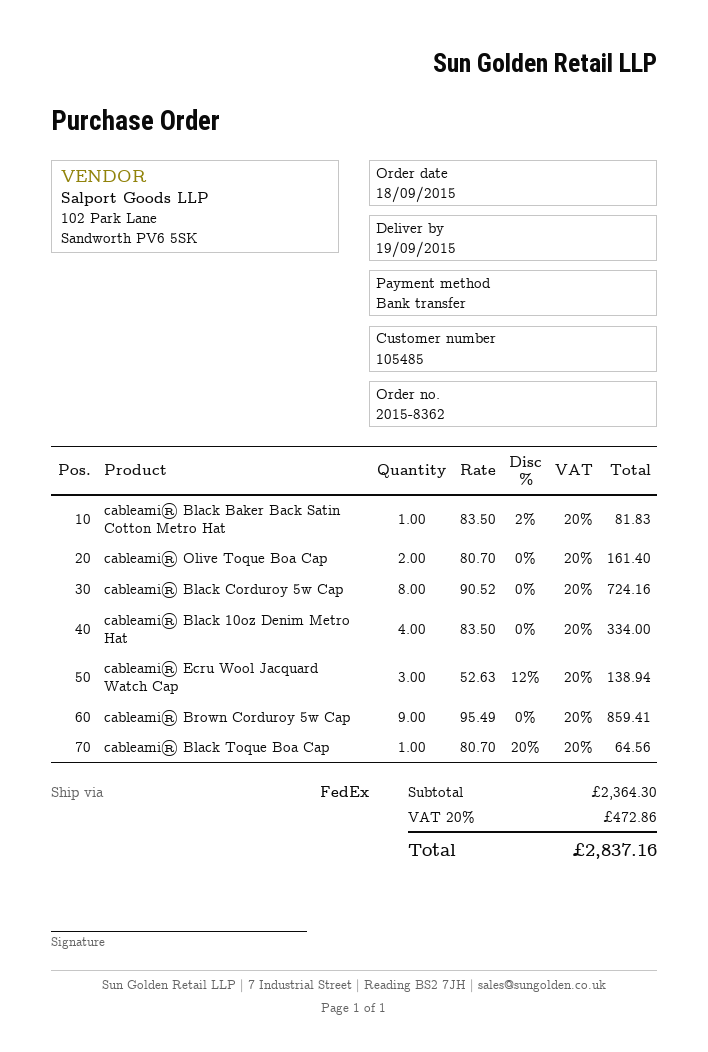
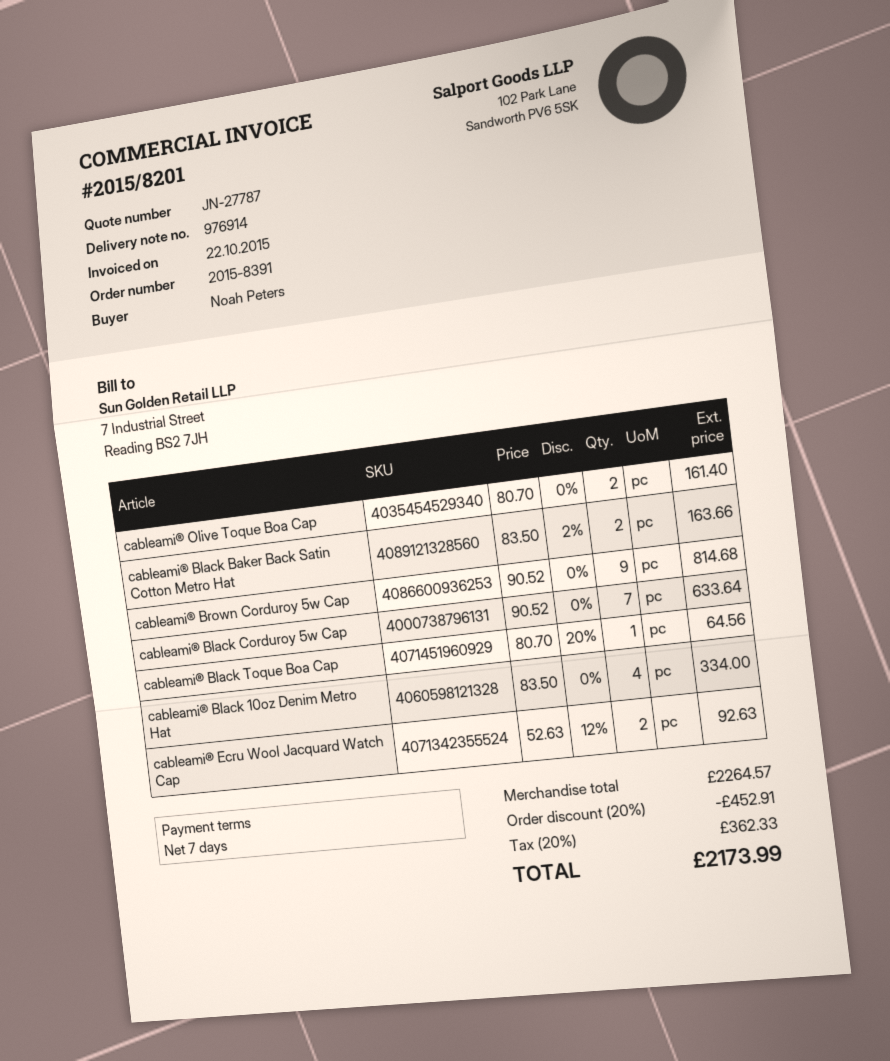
order number: 2015-8362 -> 2015-8391
cableami® Black Baker Back Satin Cotton Metro Hat: 1 x 83.50 - 2% = 81.83 -> 2 x 83.50 - 2% = 163.66
cableami® Black Corduroy 5w Cap: 8 x 90.52 = 724.16 -> 7 x 90.52 = 633.64
cableami® Ecru Wool Jacquard Watch Cap: 3 x 52.63 - 12% = 138.94 -> 2 x 52.63 - 12% = 92.63
cableami® Brown Corduroy 5w Cap: 9 x 95.49 = 859.41 -> 9 x 90.52 = 814.68
subtotal: 2364.30 -> 2264.57
discount: none -> 20% = 452.91
tax: 20% = 472.86 -> 20% = 362.33
total: 2837.16 -> 2173.99

